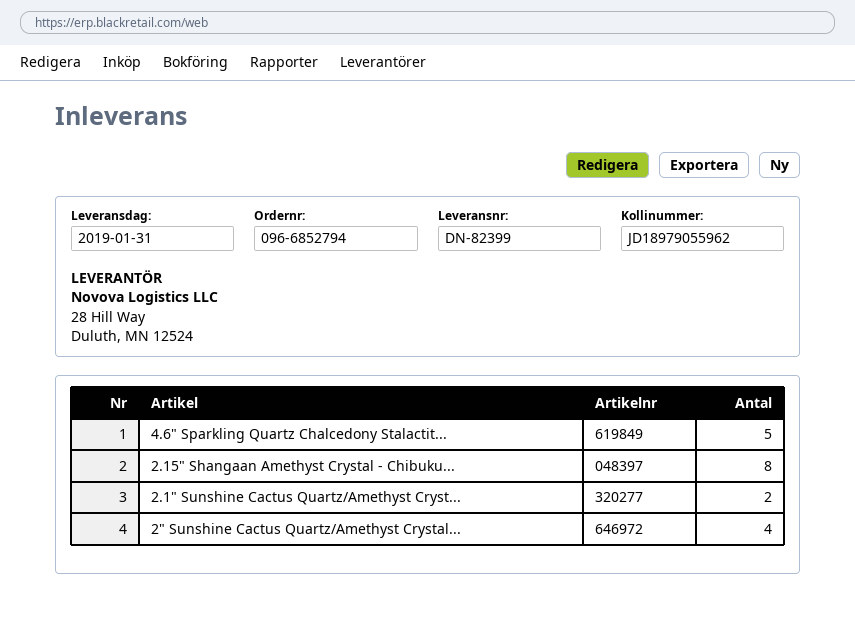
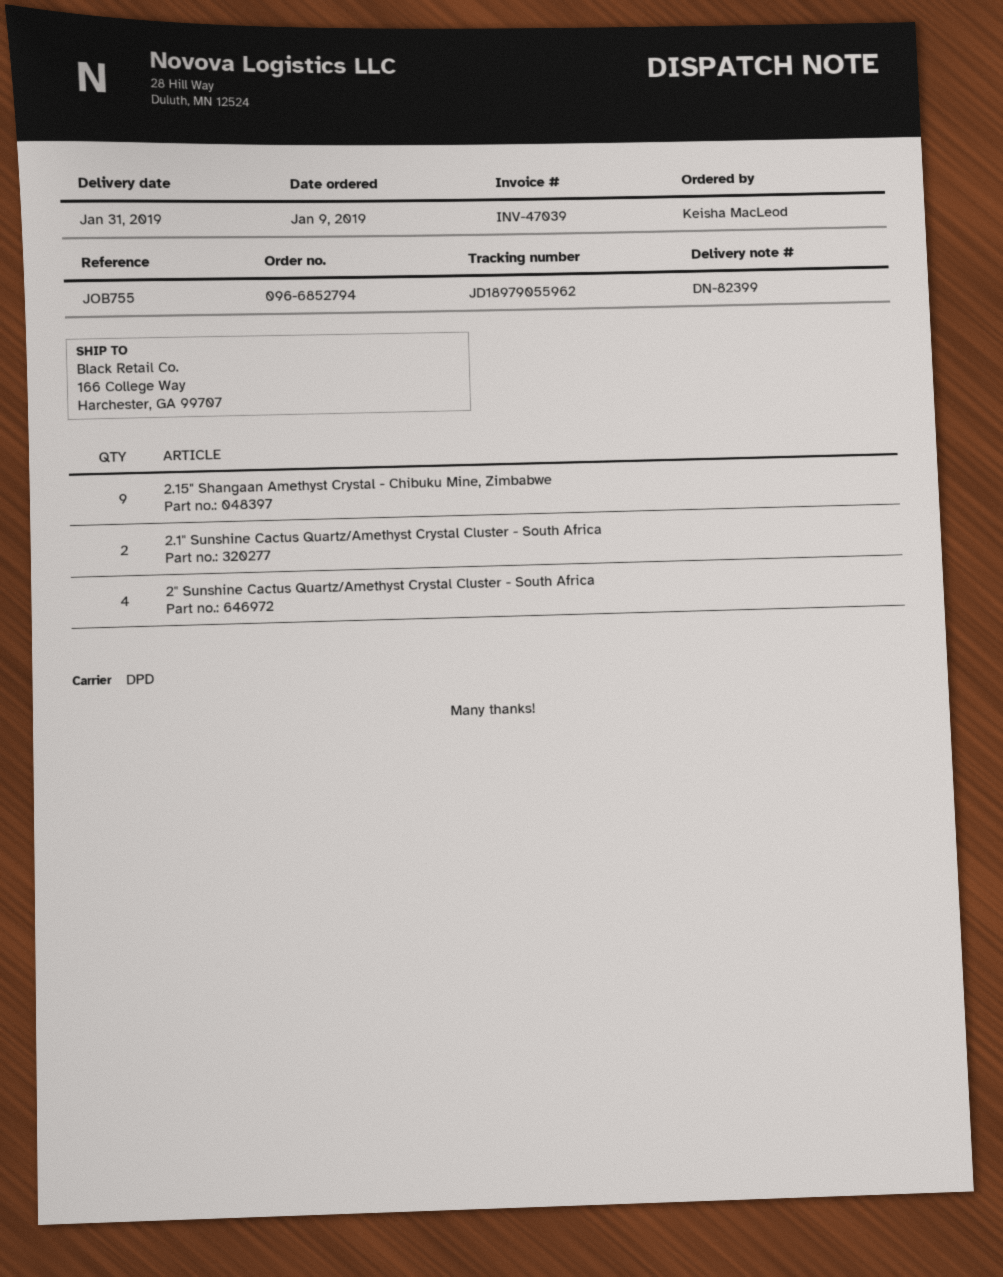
4.6" Sparkling Quartz Chalcedony Stalactit...: 5 -> none
2.15" Shangaan Amethyst Crystal - Chibuku...: 8 -> 9

